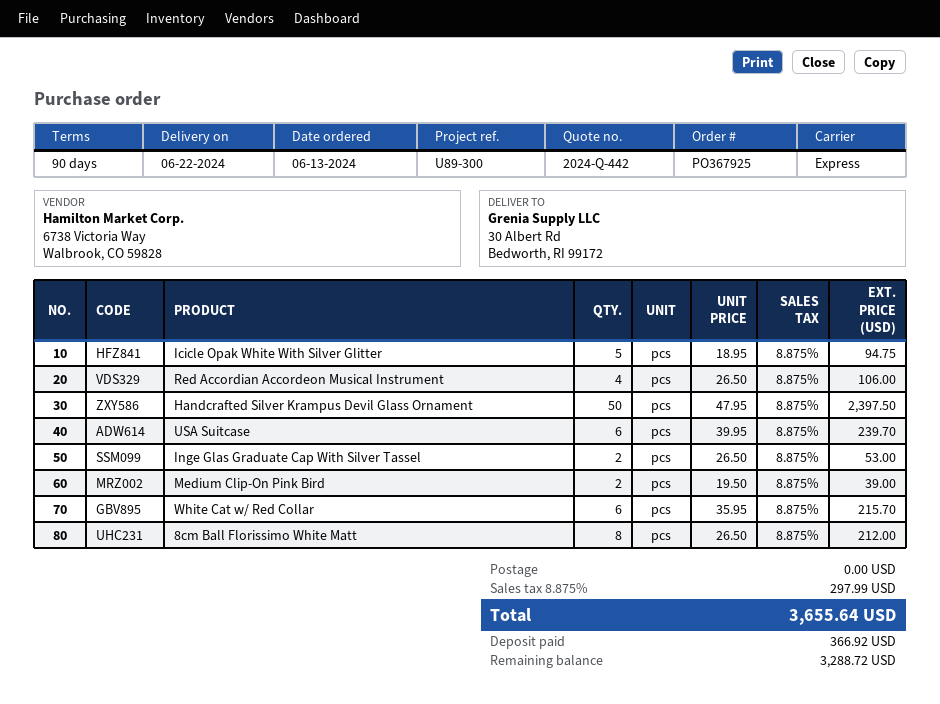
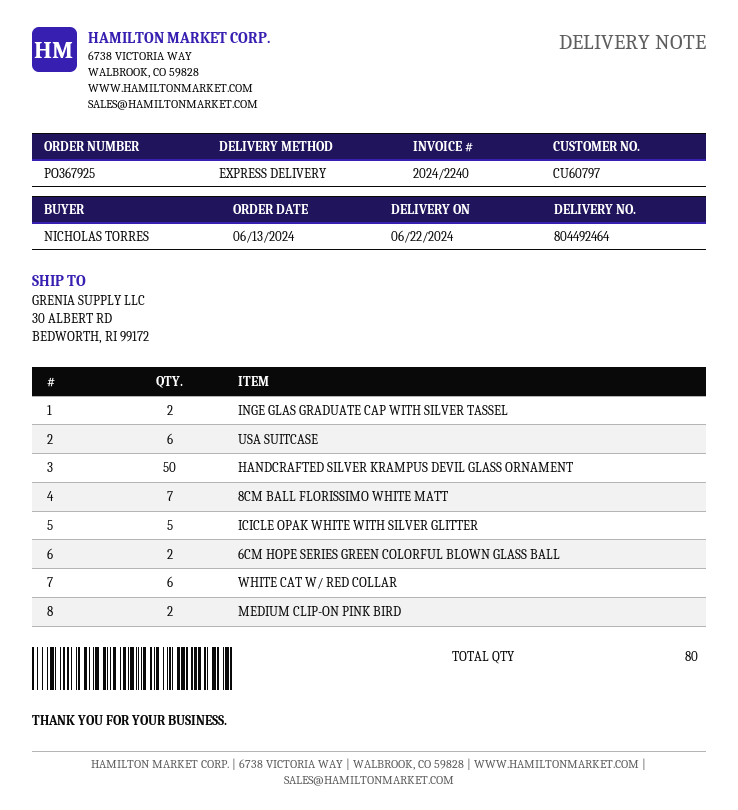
Red Accordian Accordeon Musical Instrument: 4 -> none
8cm Ball Florissimo White Matt: 8 -> 7
6CM HOPE SERIES GREEN COLORFUL BLOWN GLASS BALL: none -> 2

